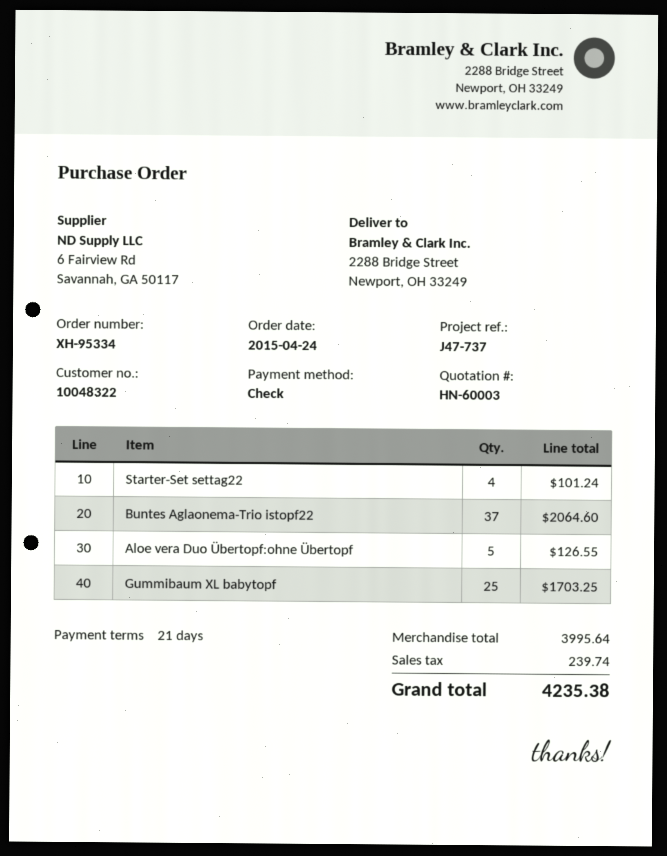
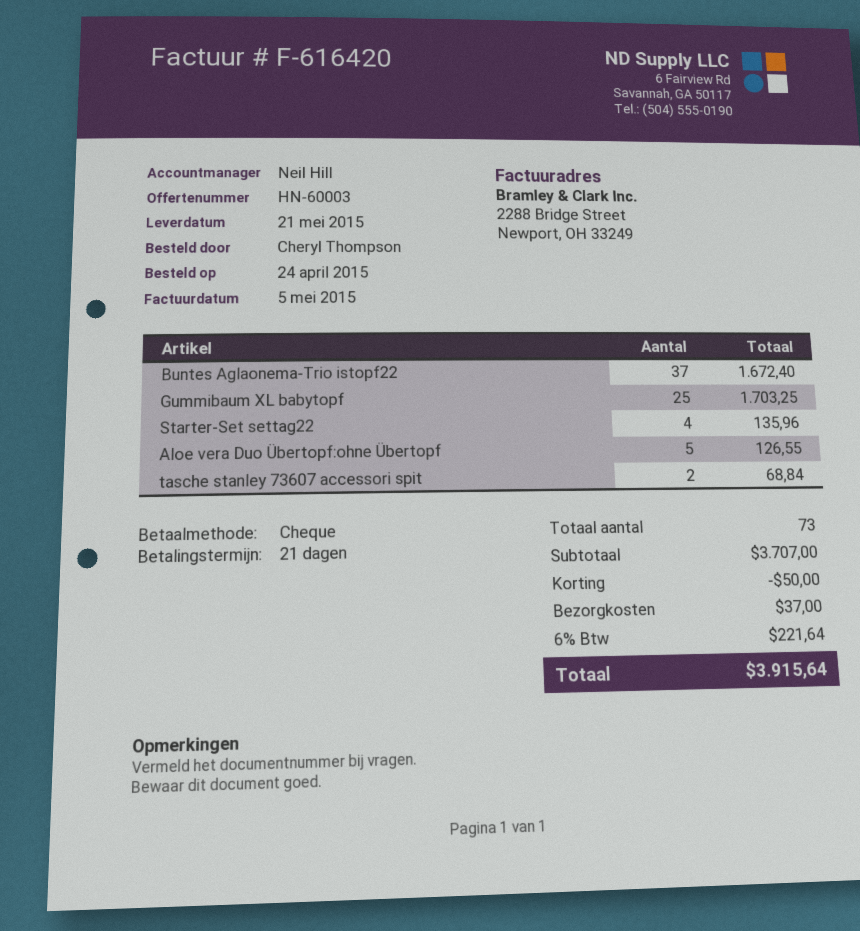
Starter-Set settag22: 4 for 101.24 -> 4 for 135.96
Buntes Aglaonema-Trio istopf22: 37 for 2064.60 -> 37 for 1672.40
tasche stanley 73607 accessori spit: none -> 2 for 68.84
subtotal: 3995.64 -> 3707.00
discount: none -> 50.00
shipping: none -> 37.00
tax: 239.74 -> 221.64
total: 4235.38 -> 3915.64

